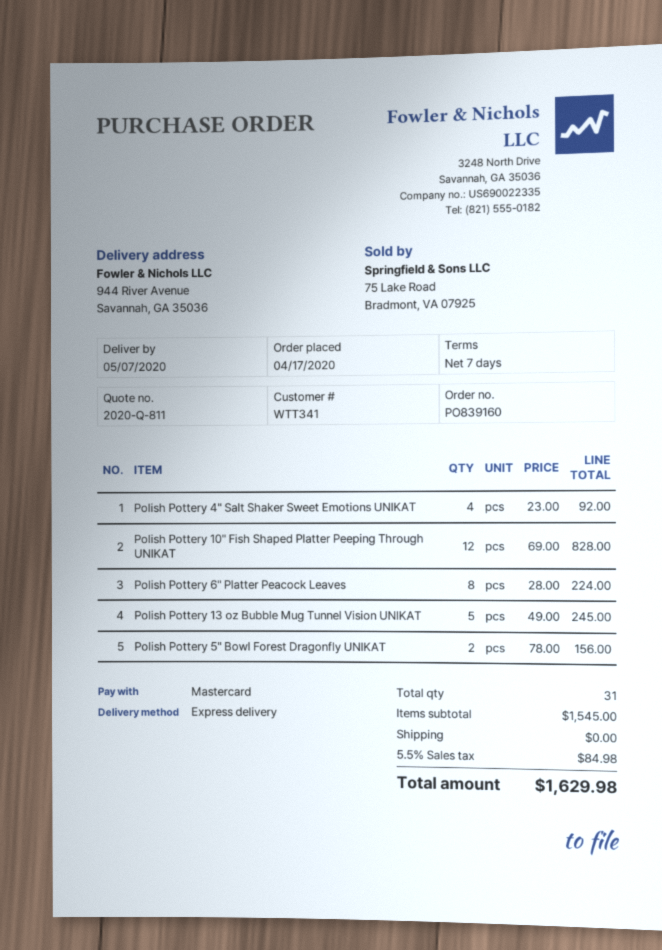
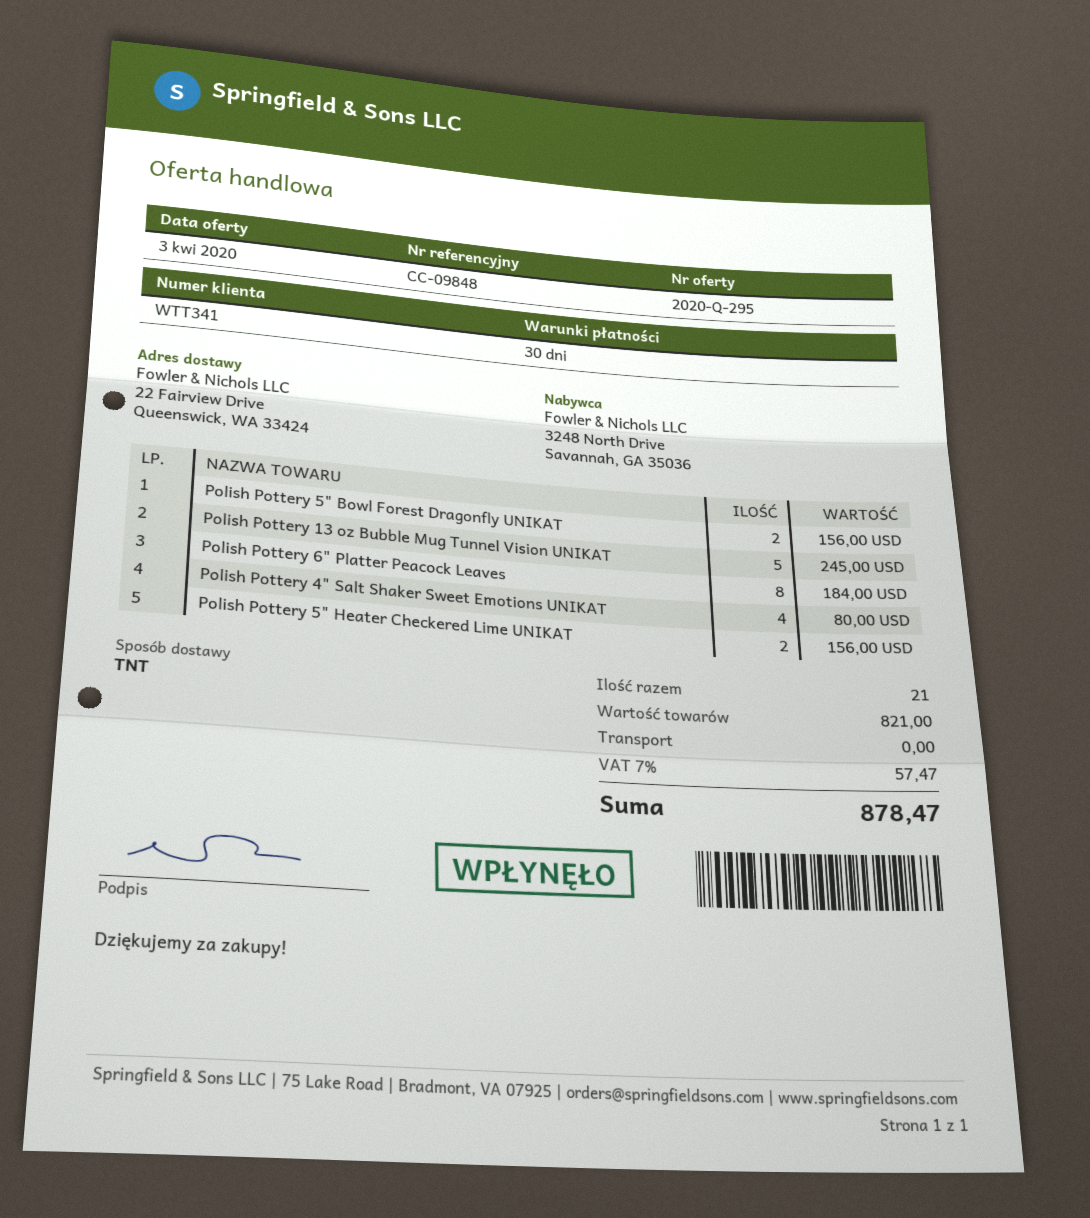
quote number: 2020-Q-811 -> 2020-Q-295
payment terms: 7 days -> 30 days
shipping method: express -> TNT
ship to: 944 River Avenue, Savannah, GA 35036 -> 22 Fairview Drive, Queenswick, WA 33424
Polish Pottery 4" Salt Shaker Sweet Emotions UNIKAT: 4 for 92.00 -> 4 for 80.00
Polish Pottery 10" Fish Shaped Platter Peeping Through UNIKAT: 12 for 828.00 -> none
Polish Pottery 6" Platter Peacock Leaves: 8 for 224.00 -> 8 for 184.00
Polish Pottery 5" Heater Checkered Lime UNIKAT: none -> 2 for 156.00
total quantity: 31 -> 21
subtotal: 1545.00 -> 821.00
tax: 5.5% = 84.98 -> 7% = 57.47
total: 1629.98 -> 878.47

